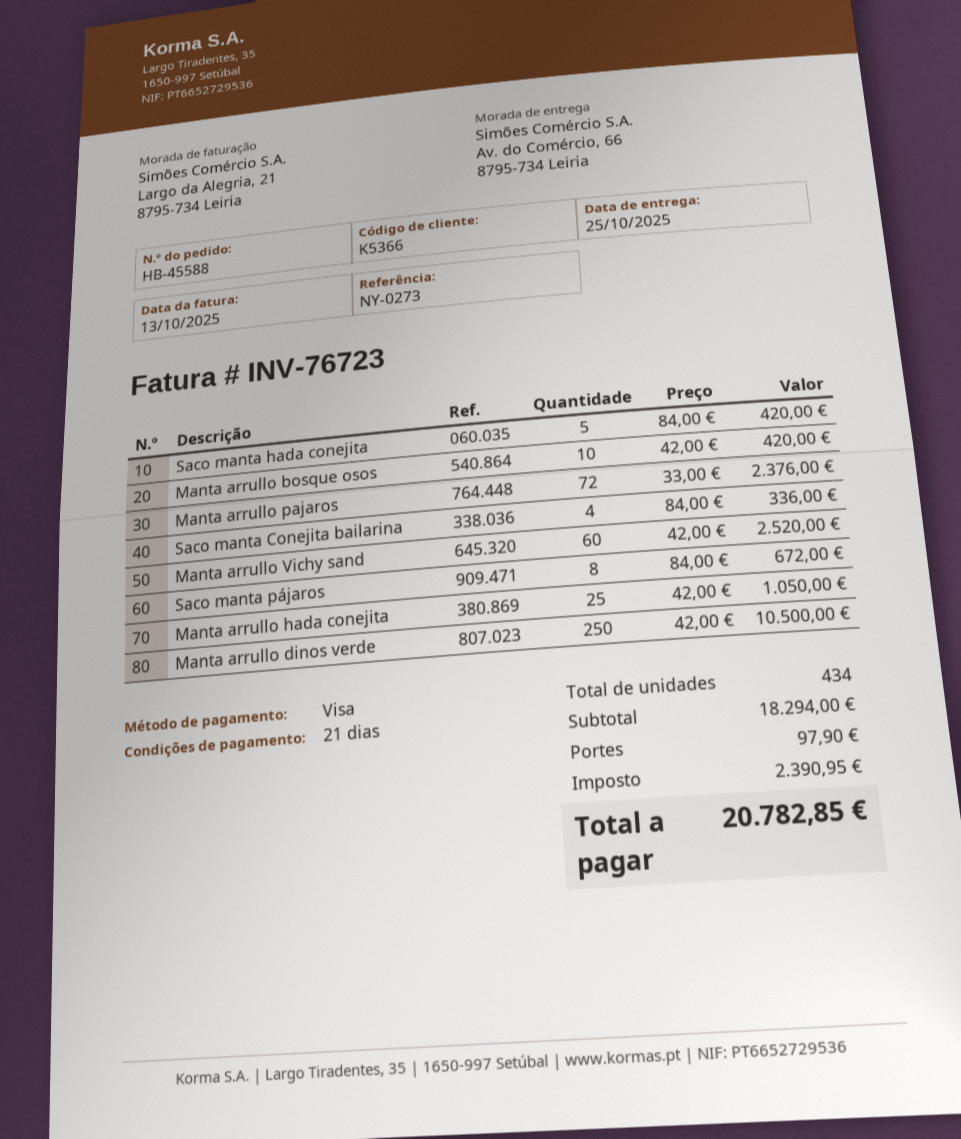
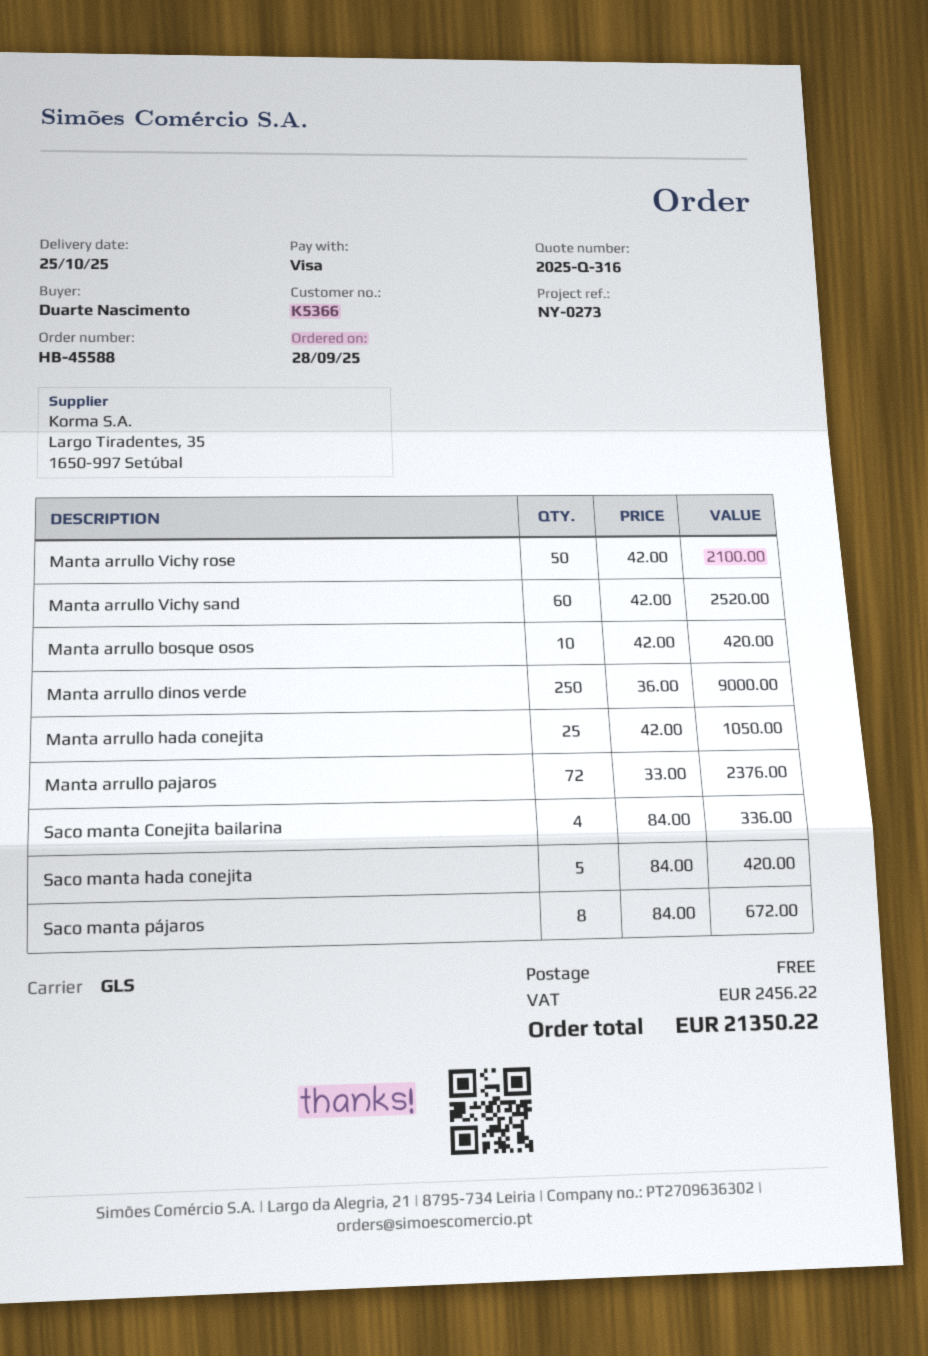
Manta arrullo dinos verde: 250 x 42.00 = 10500.00 -> 250 x 36.00 = 9000.00
Manta arrullo Vichy rose: none -> 50 x 42.00 = 2100.00
shipping: 97.90 -> 0.00
tax: 2390.95 -> 2456.22
total: 20782.85 -> 21350.22

